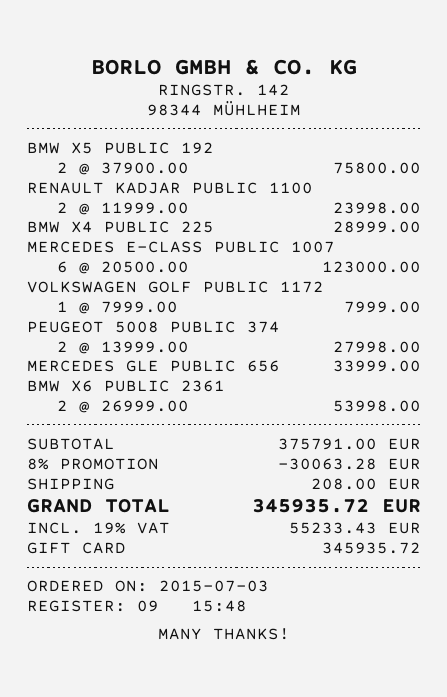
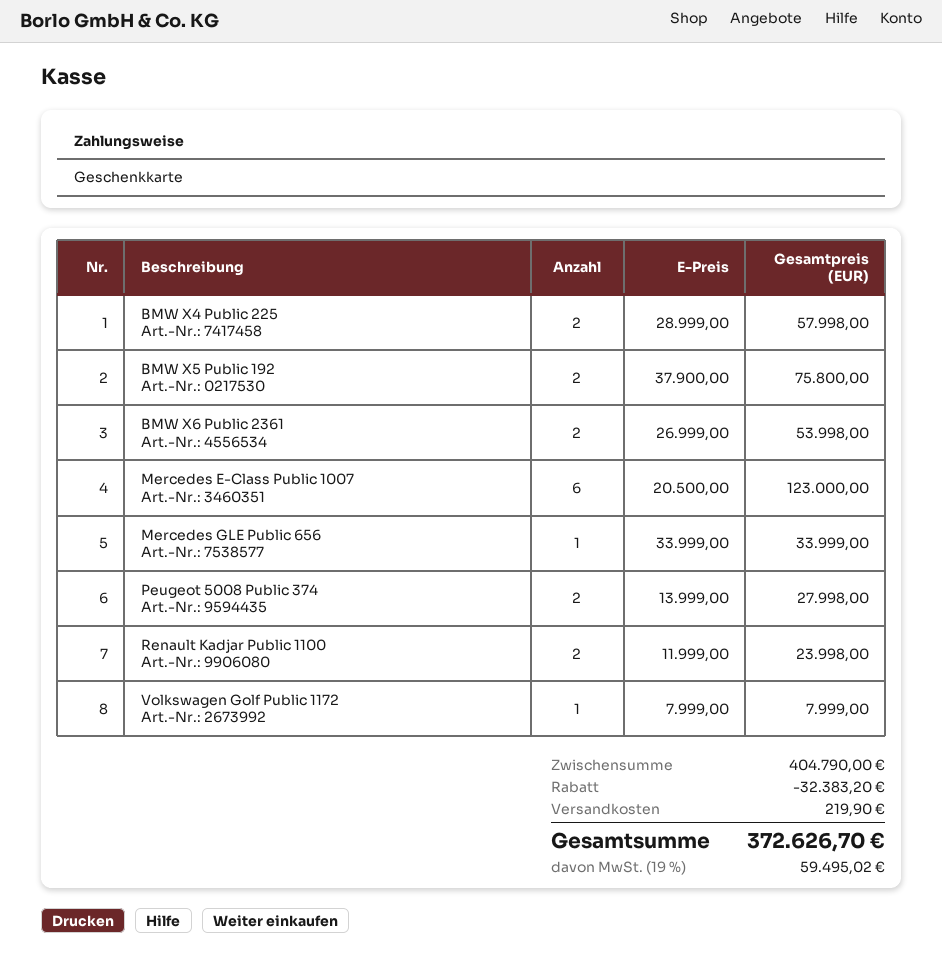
BMW X4 PUBLIC 225: 1 x 28999.00 = 28999.00 -> 2 x 28999.00 = 57998.00
subtotal: 375791.00 -> 404790.00
discount: 30063.28 -> 32383.20
shipping: 208.00 -> 219.90
tax: 19% = 55233.43 -> 19% = 59495.02
total: 345935.72 -> 372626.70

